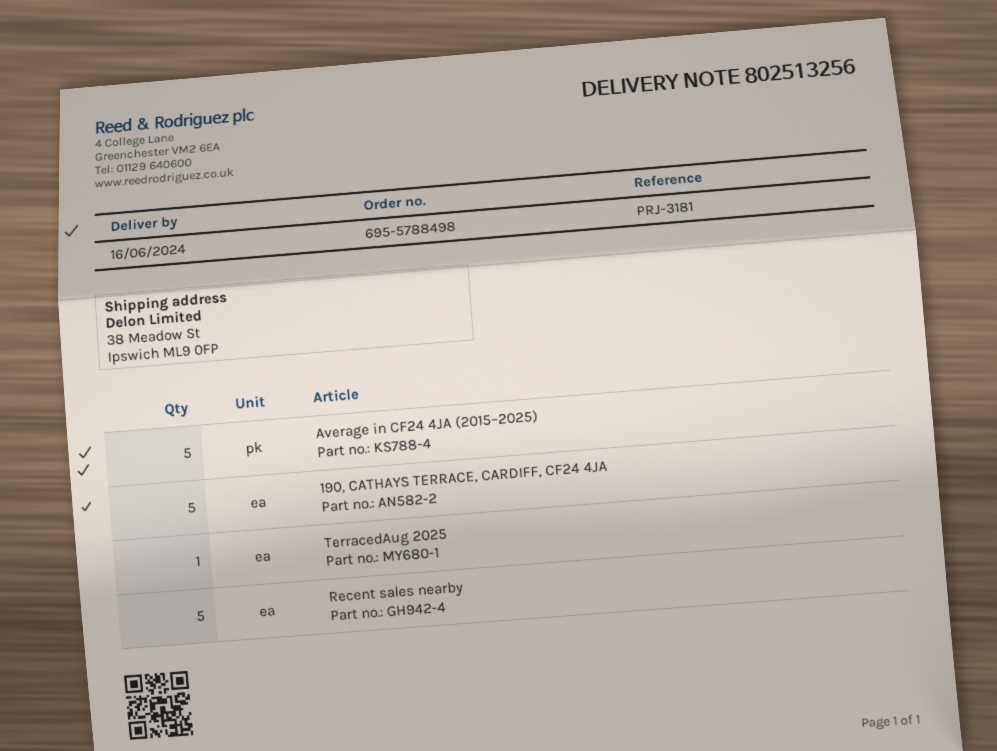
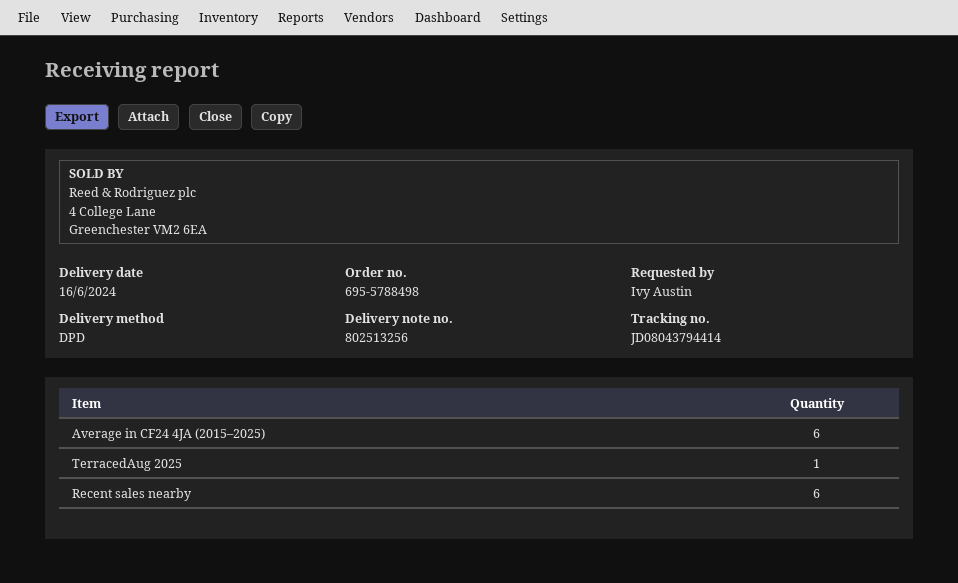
Average in CF24 4JA (2015–2025): 5 -> 6
190, CATHAYS TERRACE, CARDIFF, CF24 4JA: 5 -> none
Recent sales nearby: 5 -> 6

